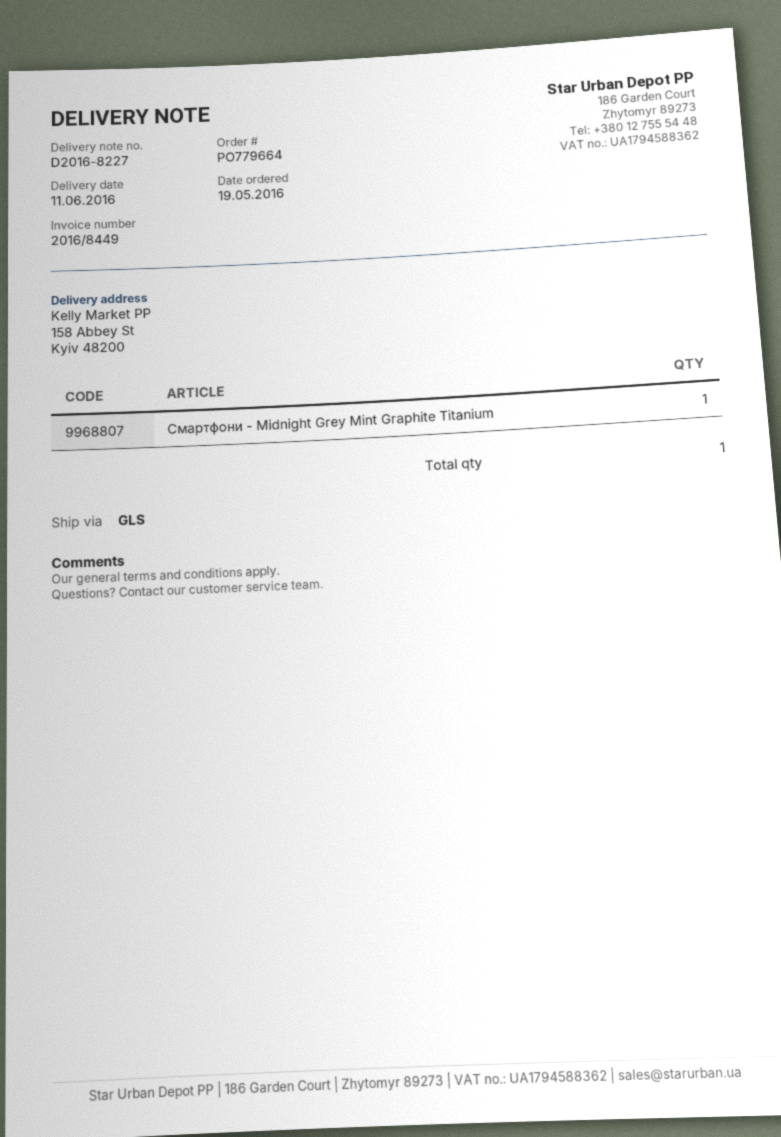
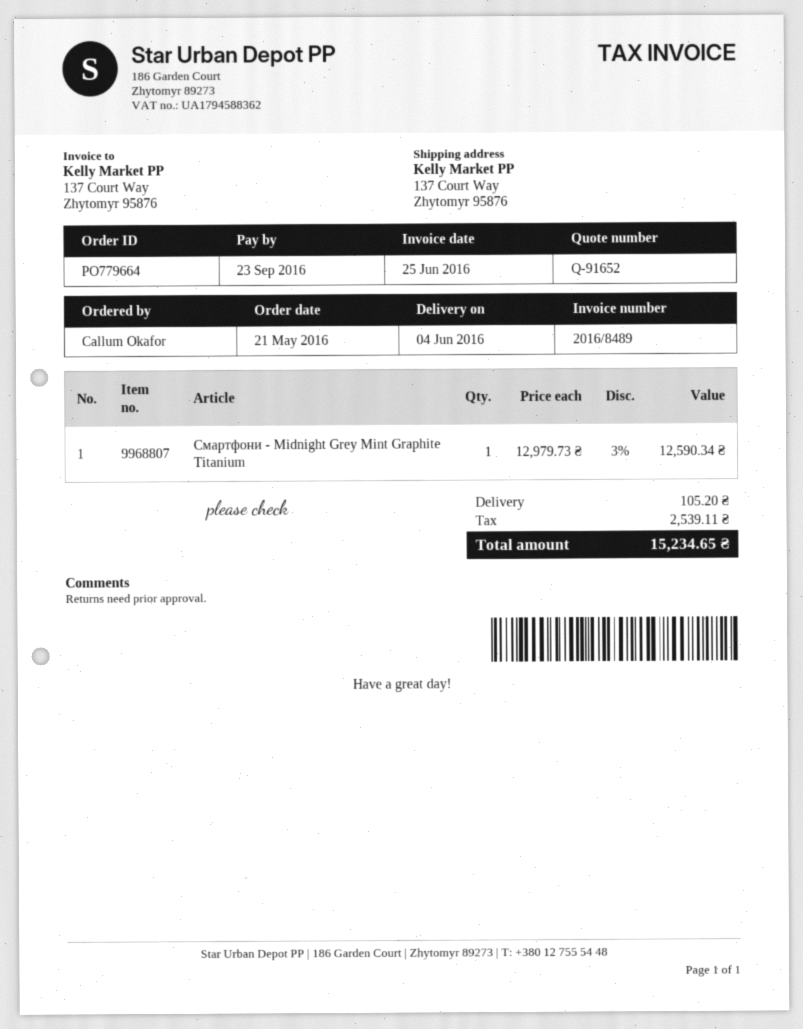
order date: 2016-05-19 -> 2016-05-21
delivery date: 2016-06-11 -> 2016-06-04
invoice number: 2016/8449 -> 2016/8489
ship to: 158 Abbey St, Kyiv 48200 -> 137 Court Way, Zhytomyr 95876

